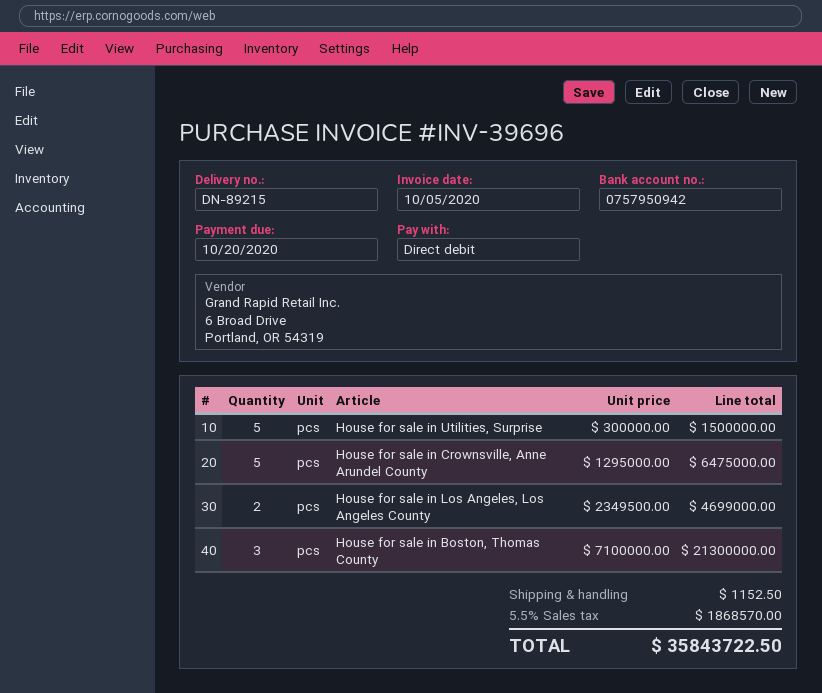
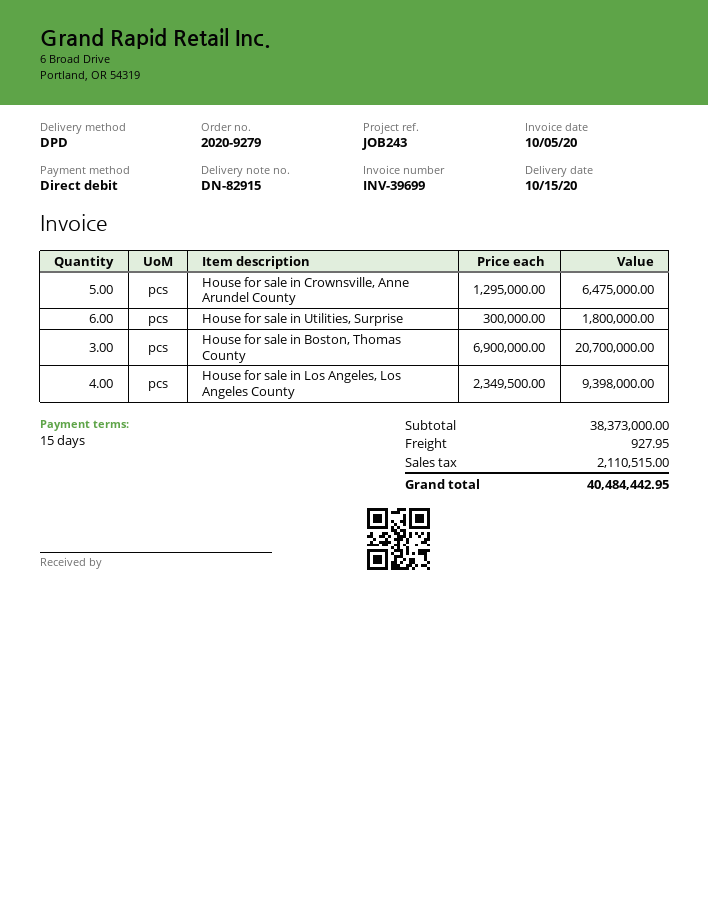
delivery note number: DN-89215 -> DN-82915
invoice number: INV-39696 -> INV-39699
House for sale in Utilities, Surprise: 5 x 300000.00 = 1500000.00 -> 6 x 300000.00 = 1800000.00
House for sale in Los Angeles, Los Angeles County: 2 x 2349500.00 = 4699000.00 -> 4 x 2349500.00 = 9398000.00
House for sale in Boston, Thomas County: 3 x 7100000.00 = 21300000.00 -> 3 x 6900000.00 = 20700000.00
shipping: 1152.50 -> 927.95
tax: 1868570.00 -> 2110515.00
total: 35843722.50 -> 40484442.95

